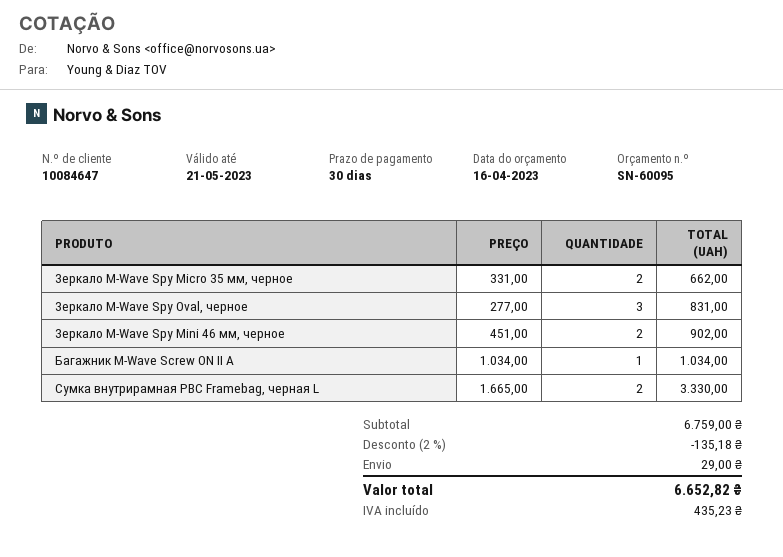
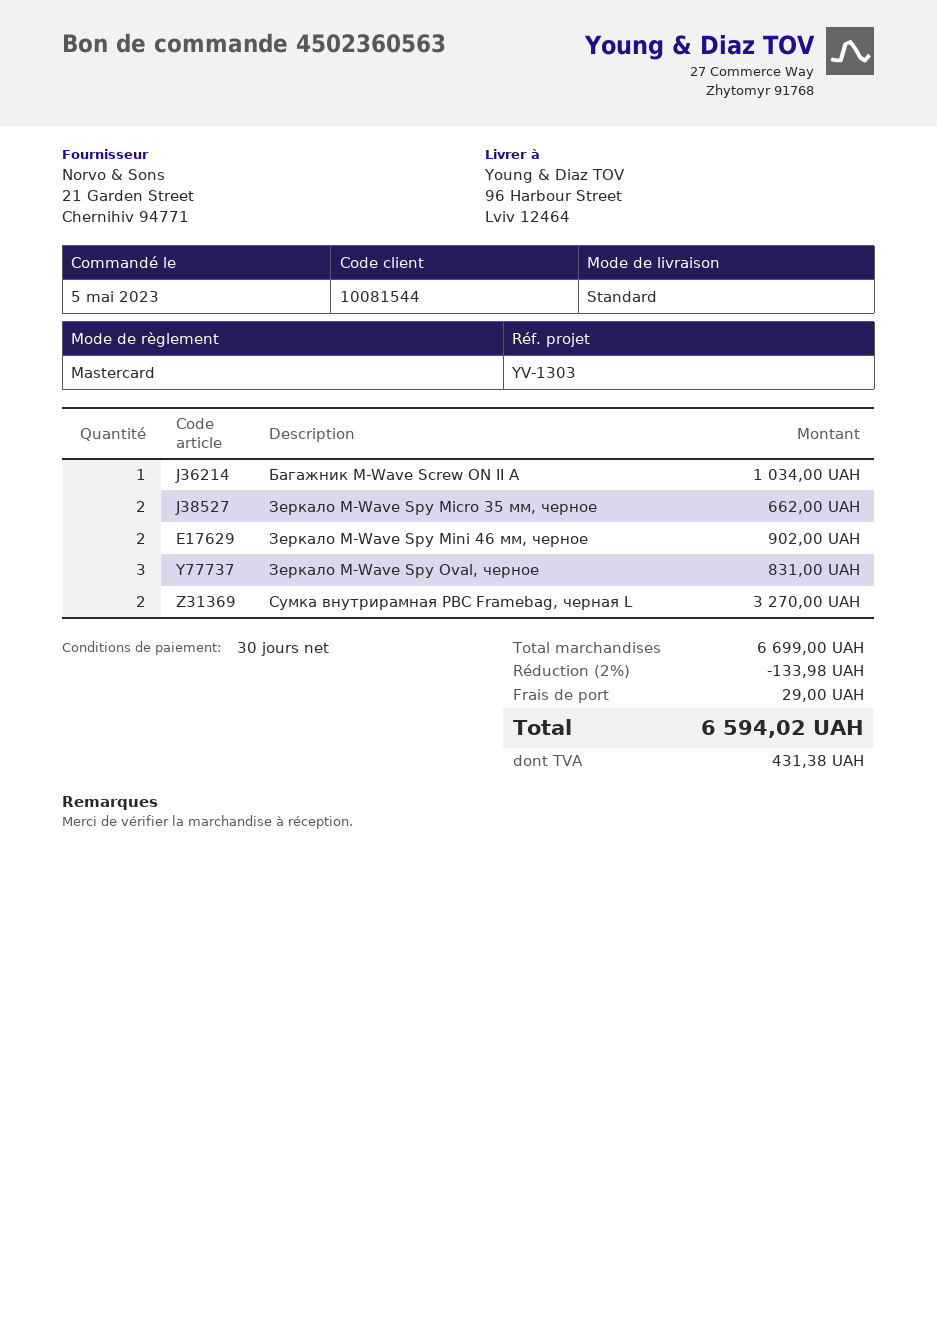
customer number: 10084647 -> 10081544
Сумка внутрирамная PBC Framebag, черная L: 2 for 3330.00 -> 2 for 3270.00
subtotal: 6759.00 -> 6699.00
discount: 2% = 135.18 -> 2% = 133.98
tax: 435.23 -> 431.38
total: 6652.82 -> 6594.02

